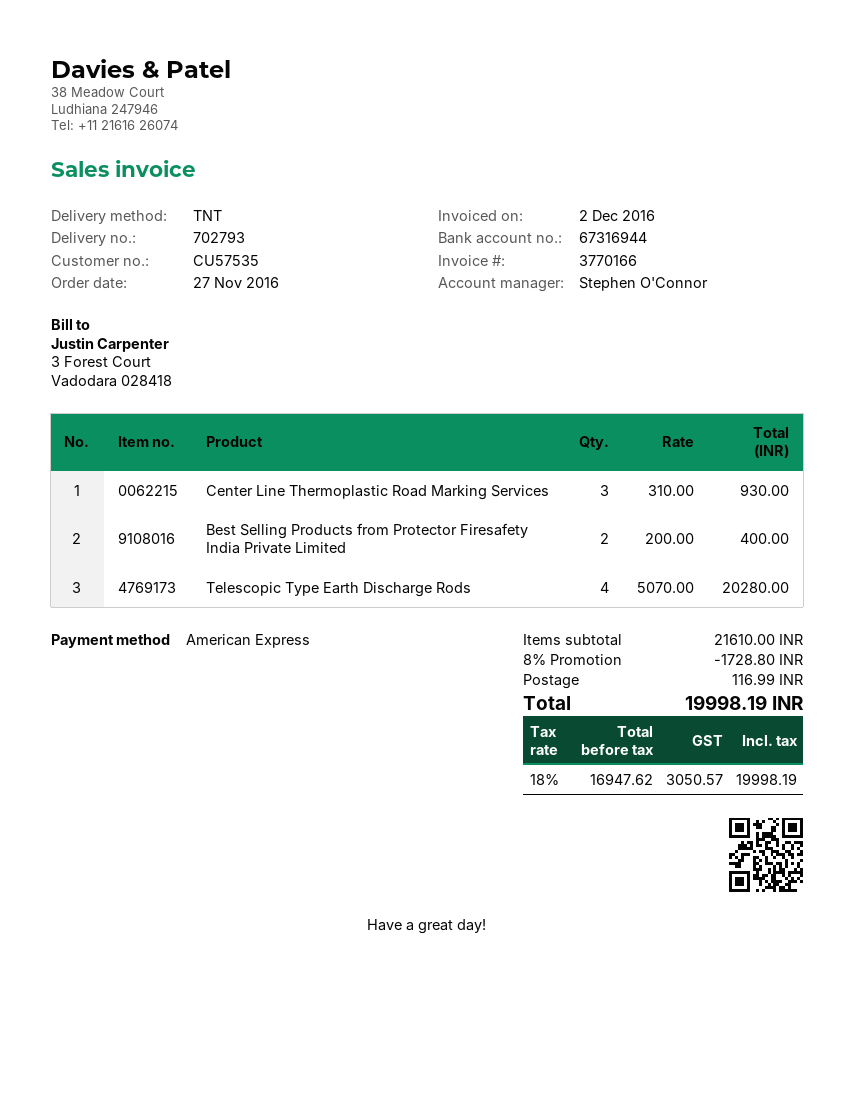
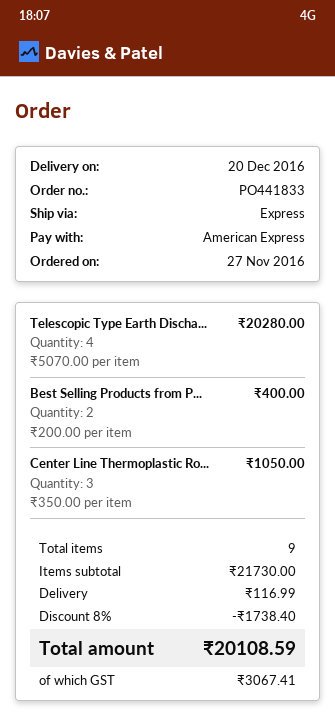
shipping method: TNT -> express
Center Line Thermoplastic Road Marking Services: 3 x 310.00 = 930.00 -> 3 x 350.00 = 1050.00
subtotal: 21610.00 -> 21730.00
discount: 8% = 1728.80 -> 8% = 1738.40
tax: 3050.57 -> 3067.41
total: 19998.19 -> 20108.59

